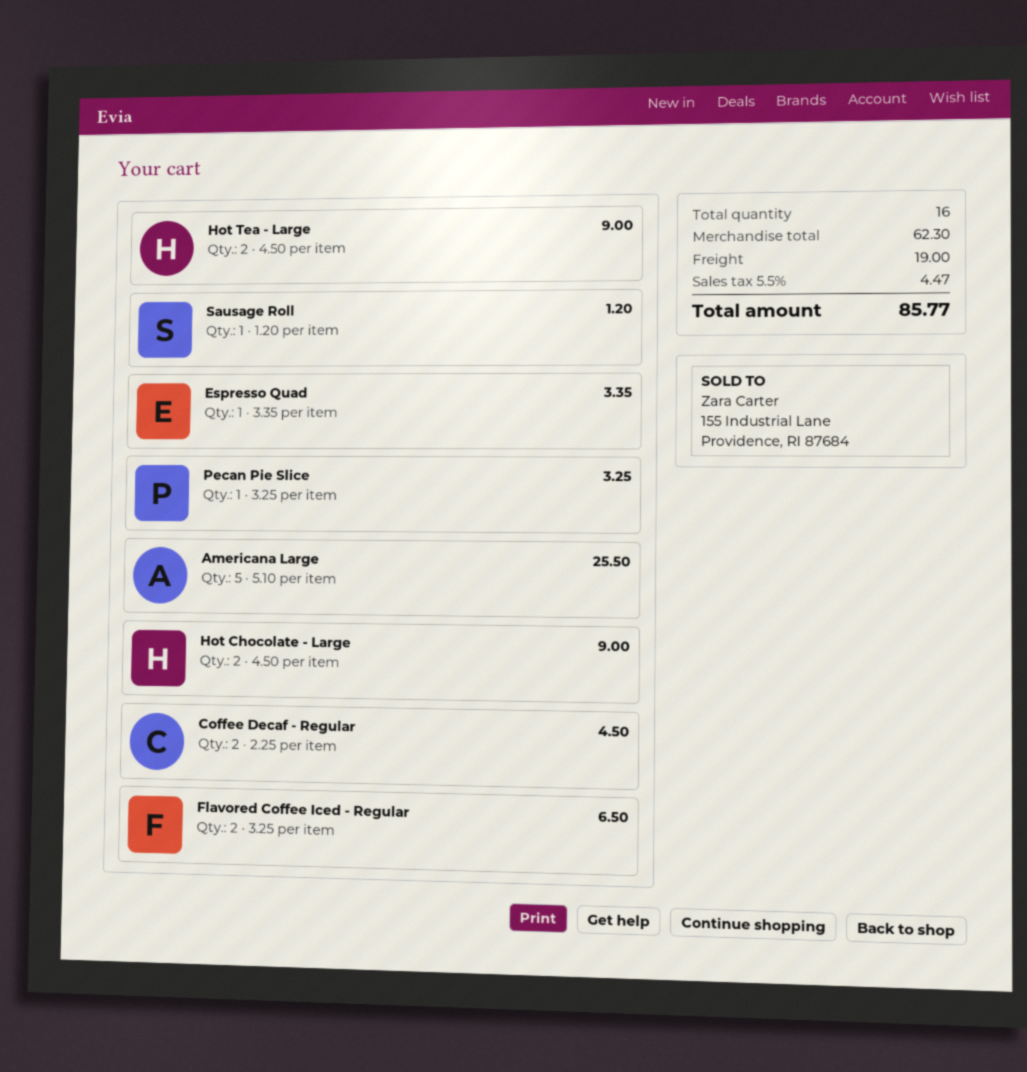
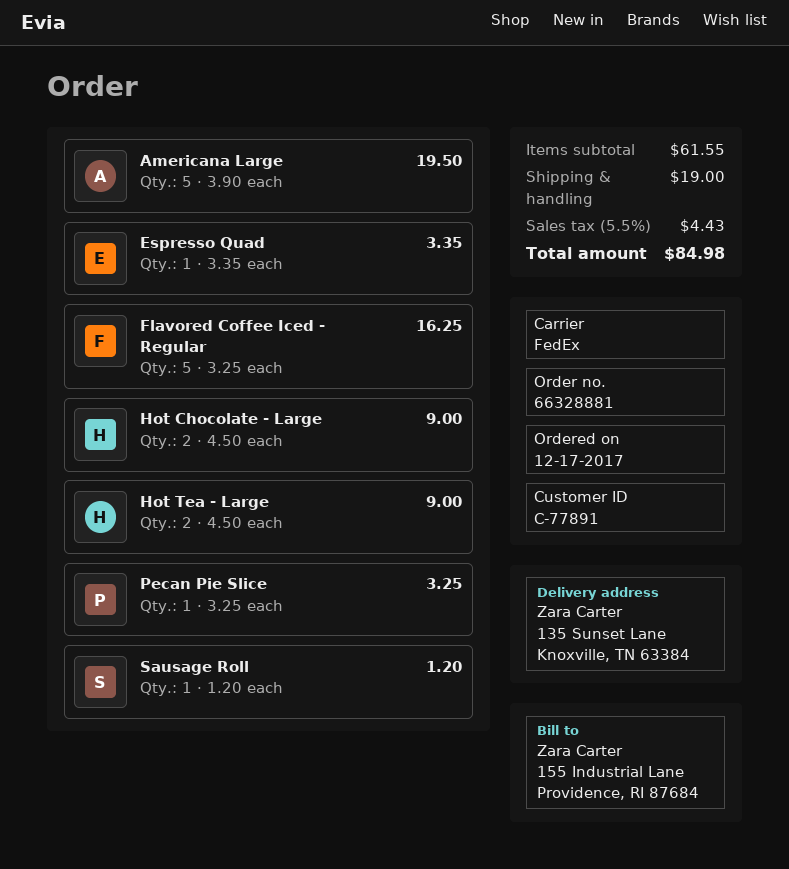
Americana Large: 5 x 5.10 = 25.50 -> 5 x 3.90 = 19.50
Coffee Decaf - Regular: 2 x 2.25 = 4.50 -> none
Flavored Coffee Iced - Regular: 2 x 3.25 = 6.50 -> 5 x 3.25 = 16.25
subtotal: 62.30 -> 61.55
tax: 5.5% = 4.47 -> 5.5% = 4.43
total: 85.77 -> 84.98

